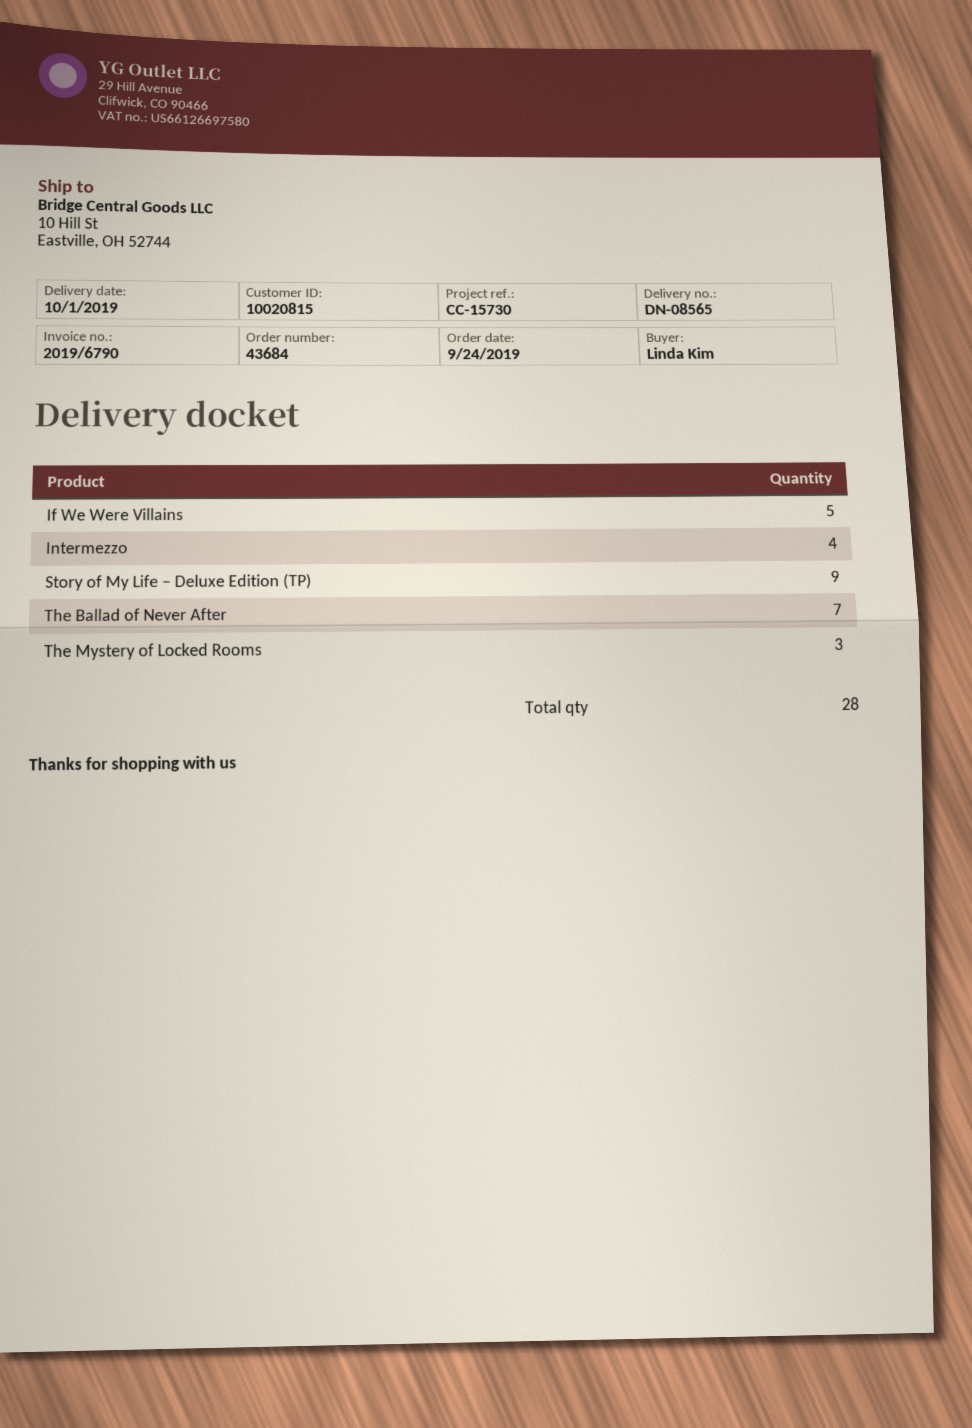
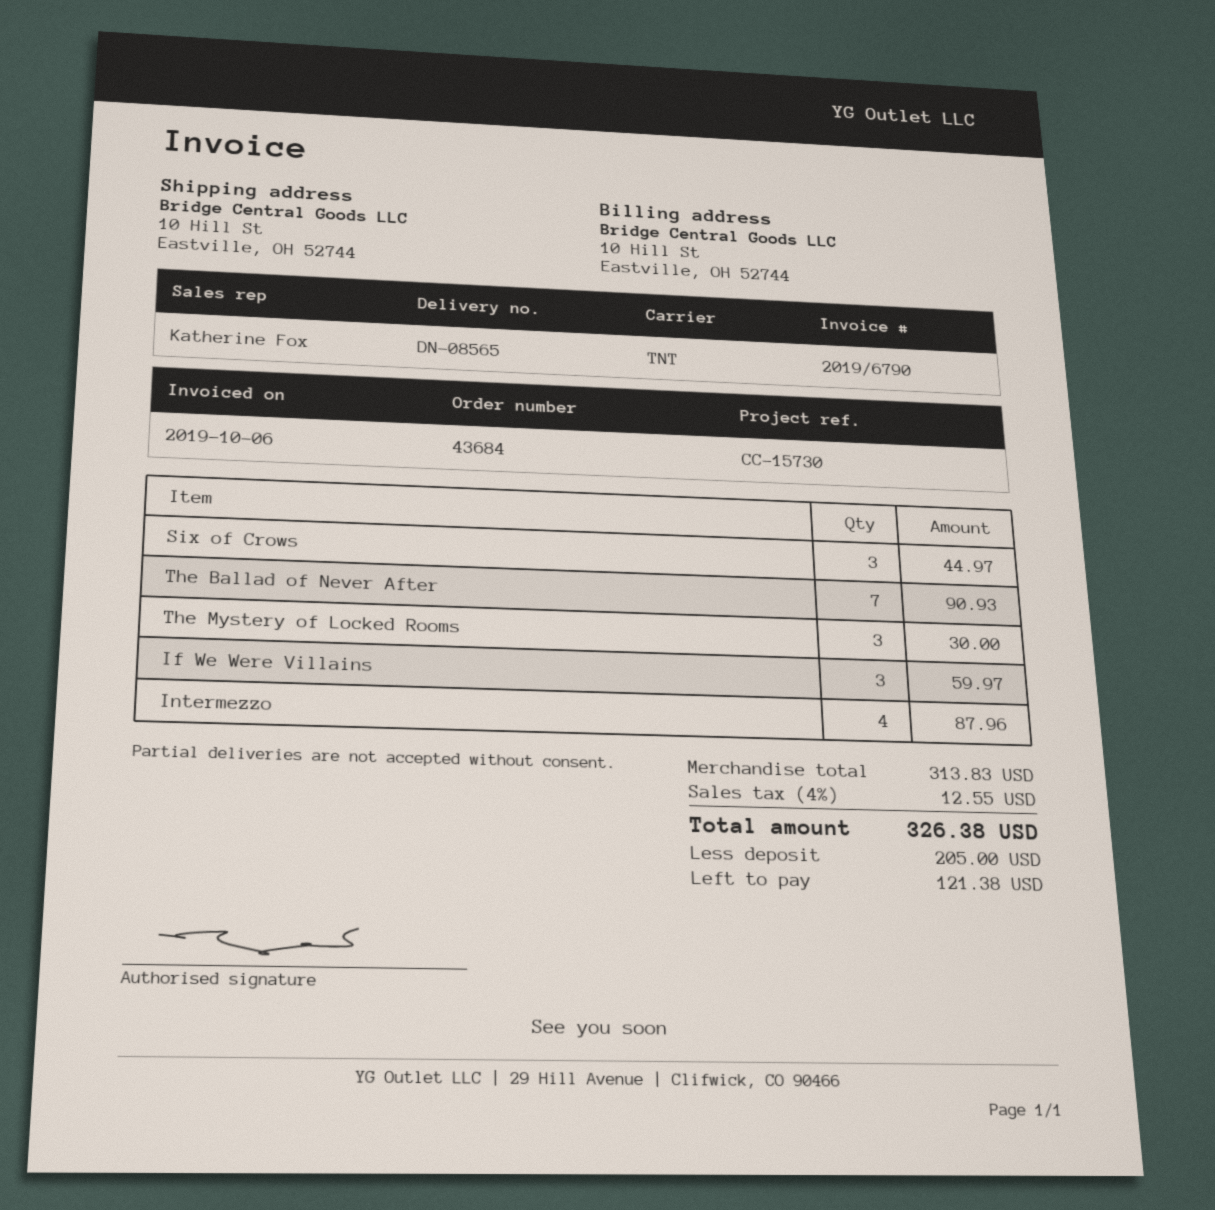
If We Were Villains: 5 -> 3
Story of My Life – Deluxe Edition (TP): 9 -> none
Six of Crows: none -> 3

